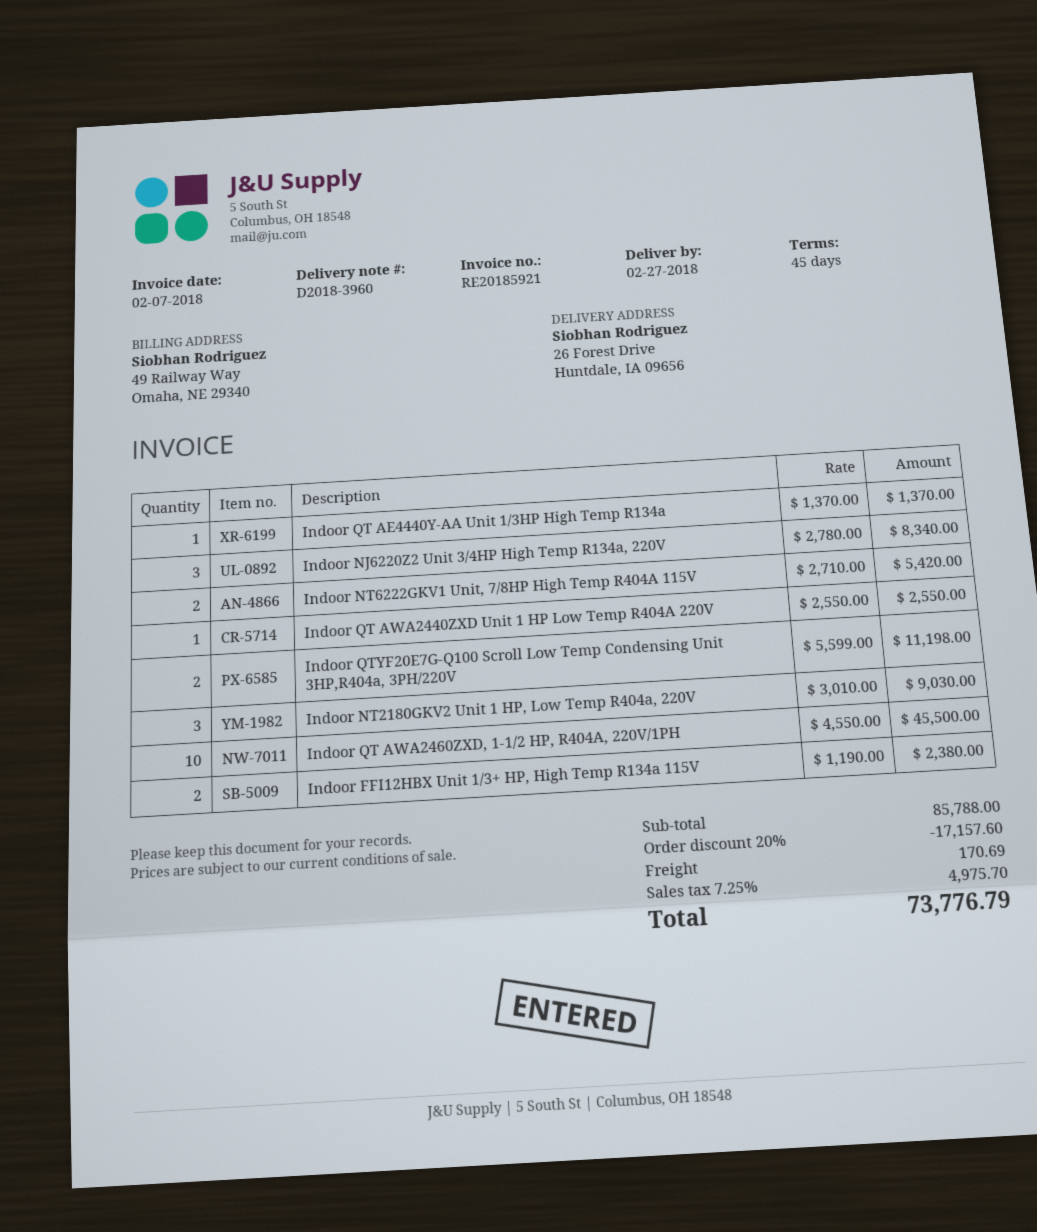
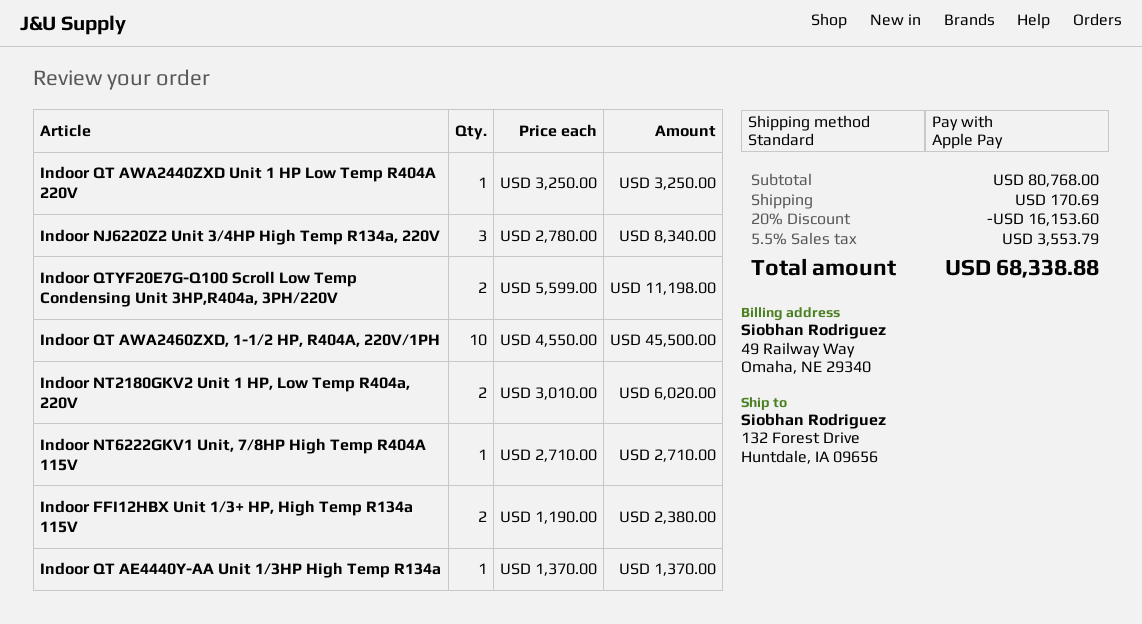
ship to: 26 Forest Drive, Huntdale, IA 09656 -> 132 Forest Drive, Huntdale, IA 09656
Indoor NT6222GKV1 Unit, 7/8HP High Temp R404A 115V: 2 x 2710.00 = 5420.00 -> 1 x 2710.00 = 2710.00
Indoor QT AWA2440ZXD Unit 1 HP Low Temp R404A 220V: 1 x 2550.00 = 2550.00 -> 1 x 3250.00 = 3250.00
Indoor NT2180GKV2 Unit 1 HP, Low Temp R404a, 220V: 3 x 3010.00 = 9030.00 -> 2 x 3010.00 = 6020.00
subtotal: 85788.00 -> 80768.00
discount: 20% = 17157.60 -> 20% = 16153.60
tax: 7.25% = 4975.70 -> 5.5% = 3553.79
total: 73776.79 -> 68338.88

